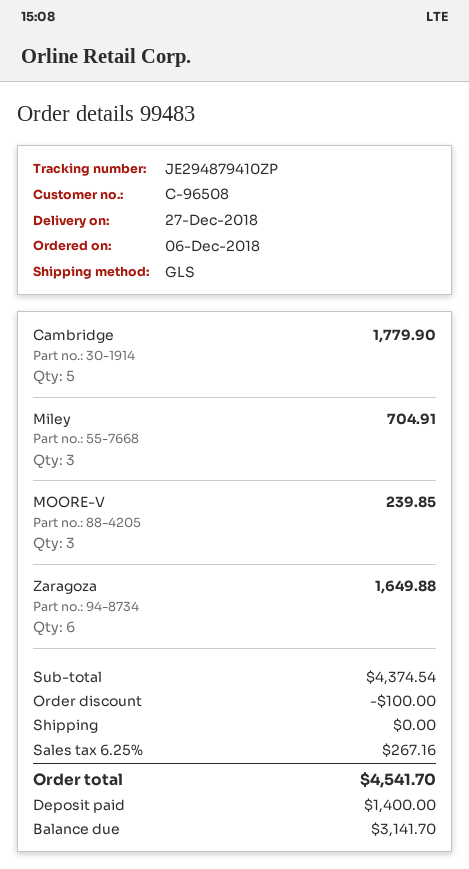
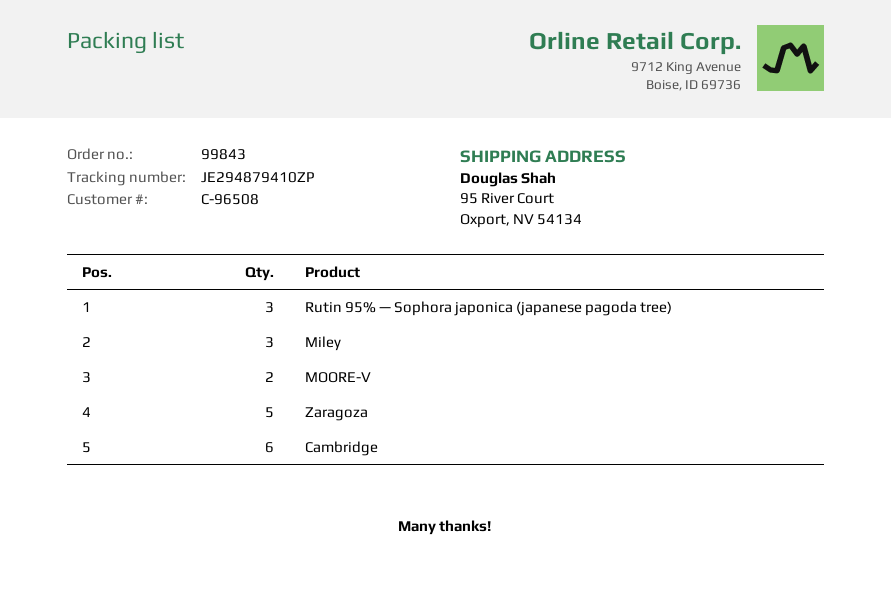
order number: 99483 -> 99843
Cambridge: 5 -> 6
MOORE-V: 3 -> 2
Zaragoza: 6 -> 5
Rutin 95% — Sophora japonica (japanese pagoda tree): none -> 3

